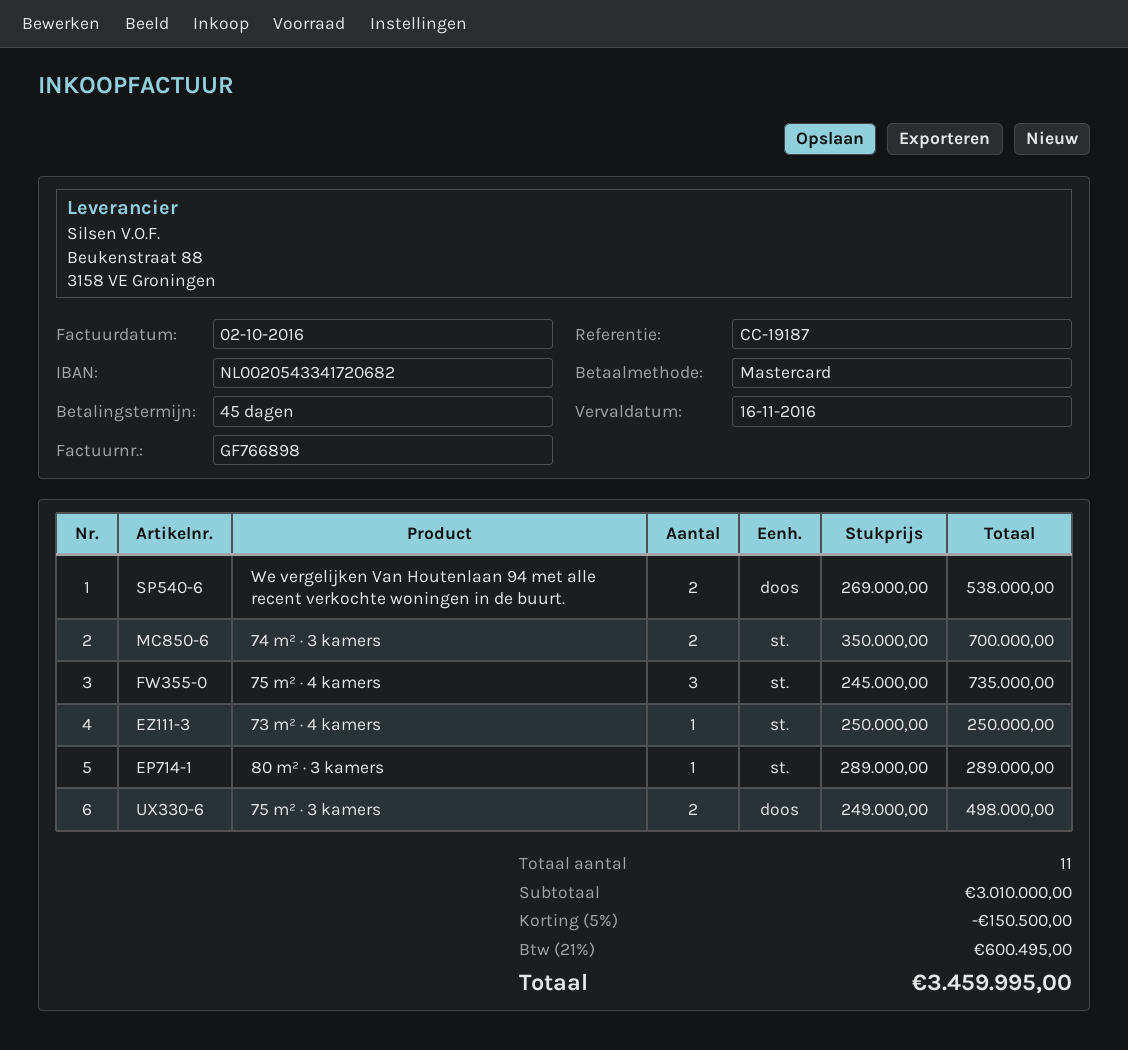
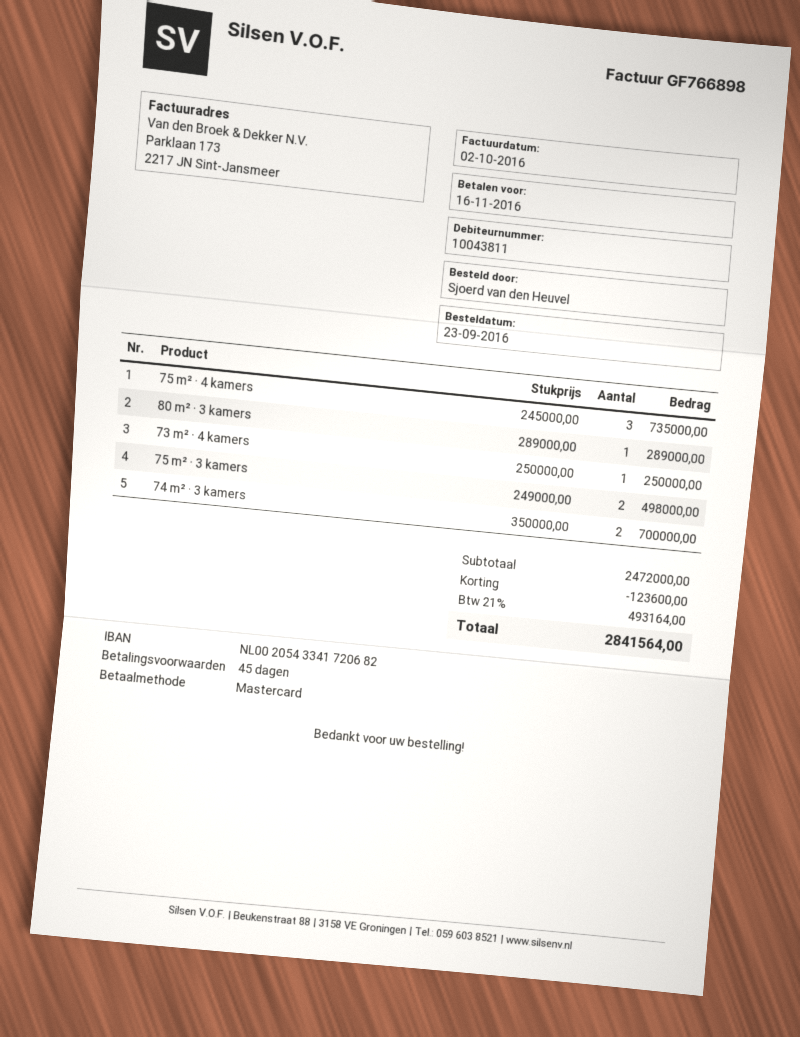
We vergelijken Van Houtenlaan 94 met alle recent verkochte woningen in de buurt.: 2 x 269000.00 = 538000.00 -> none
subtotal: 3010000.00 -> 2472000.00
discount: 150500.00 -> 123600.00
tax: 21% = 600495.00 -> 21% = 493164.00
total: 3459995.00 -> 2841564.00

